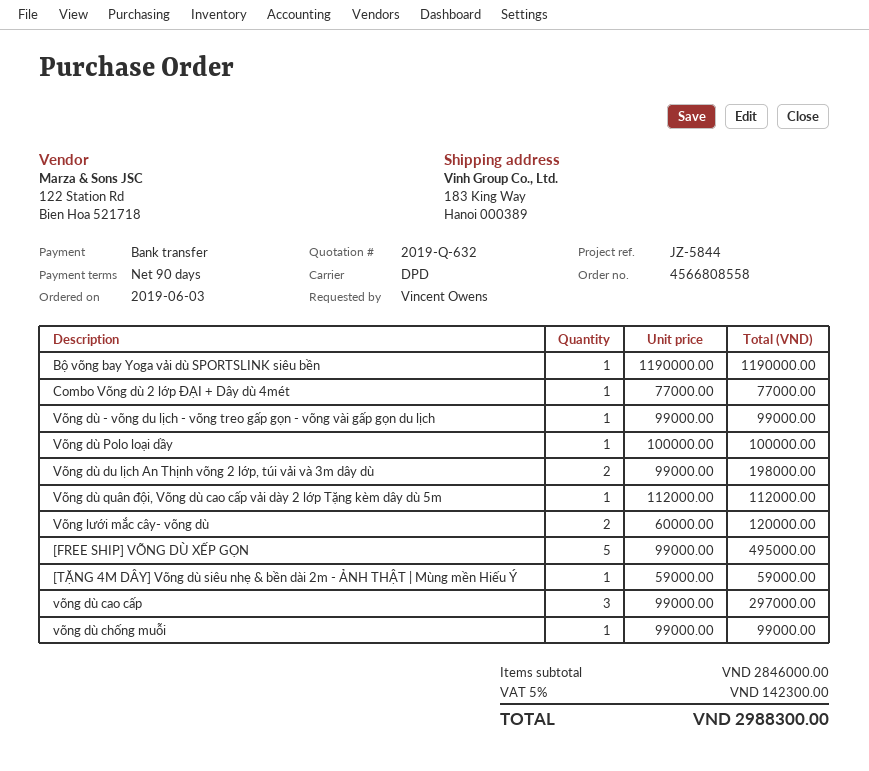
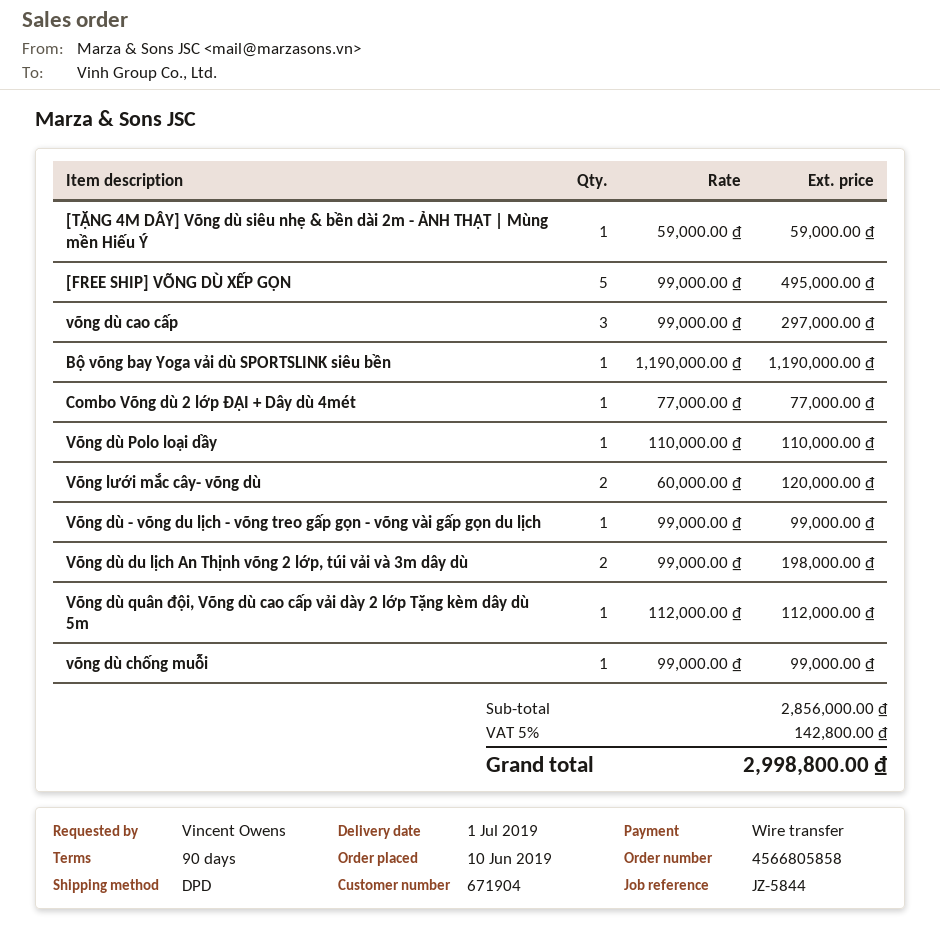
order number: 4566808558 -> 4566805858
order date: 2019-06-03 -> 2019-06-10
Võng dù Polo loại dầy: 1 x 100000.00 = 100000.00 -> 1 x 110000.00 = 110000.00
subtotal: 2846000.00 -> 2856000.00
tax: 5% = 142300.00 -> 5% = 142800.00
total: 2988300.00 -> 2998800.00

